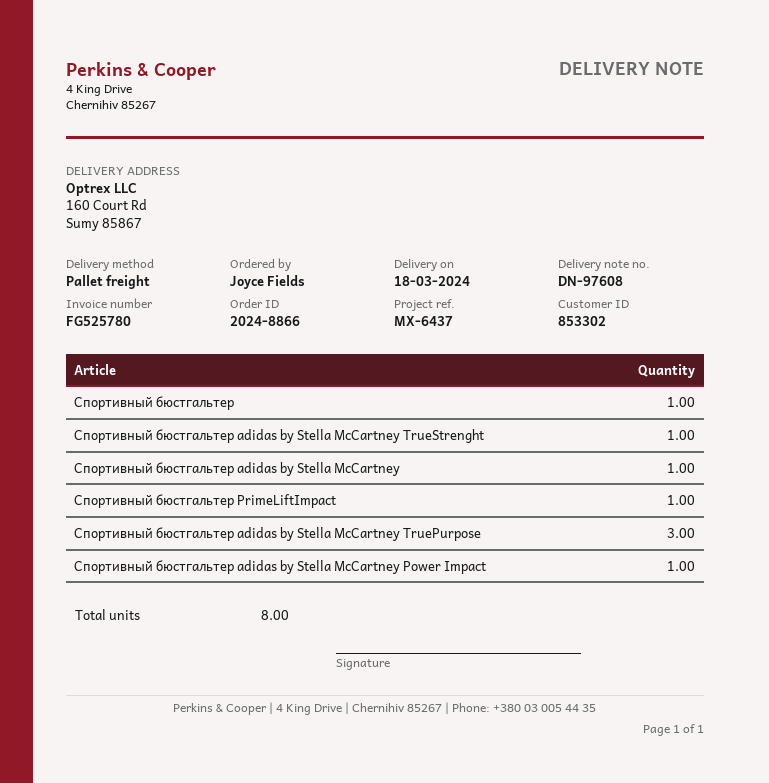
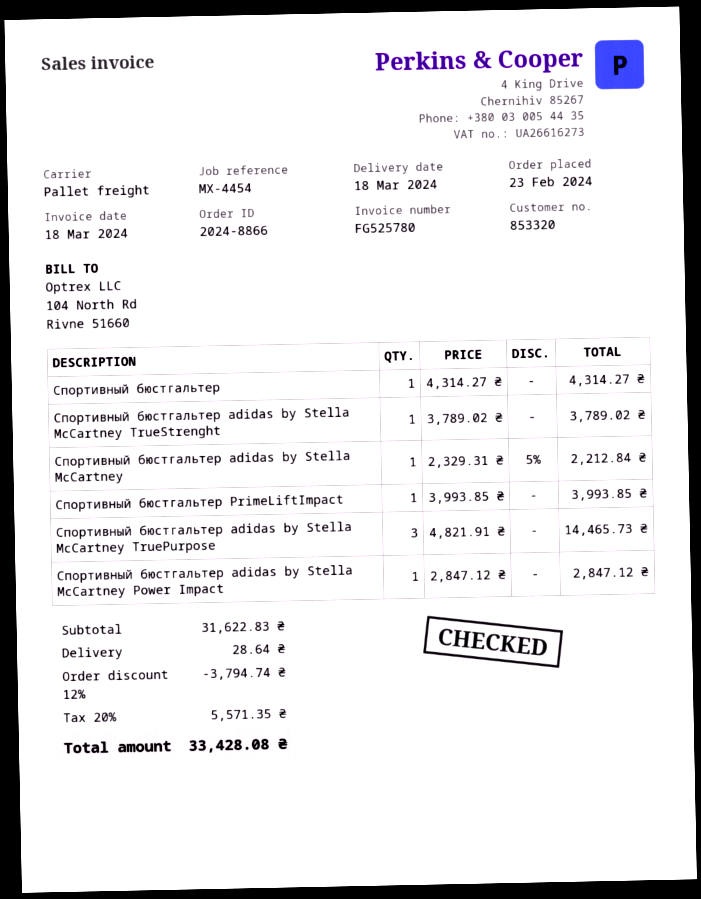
customer number: 853302 -> 853320
reference: MX-6437 -> MX-4454

